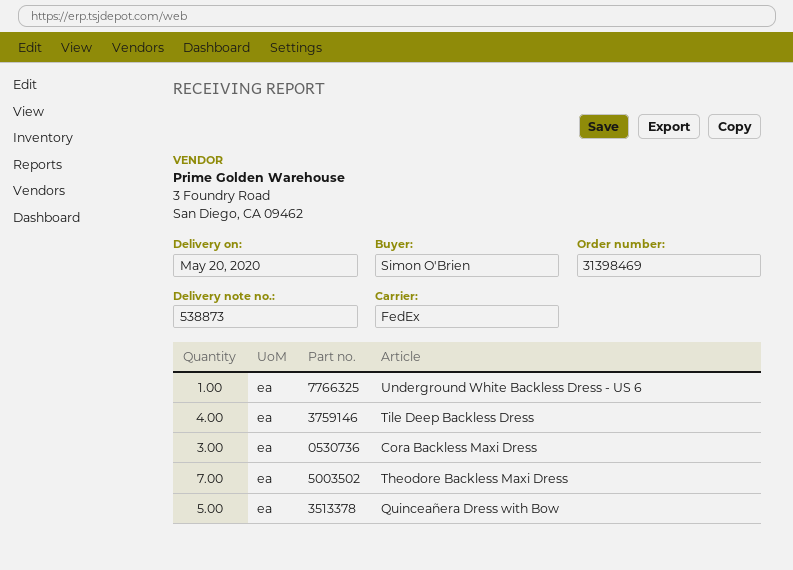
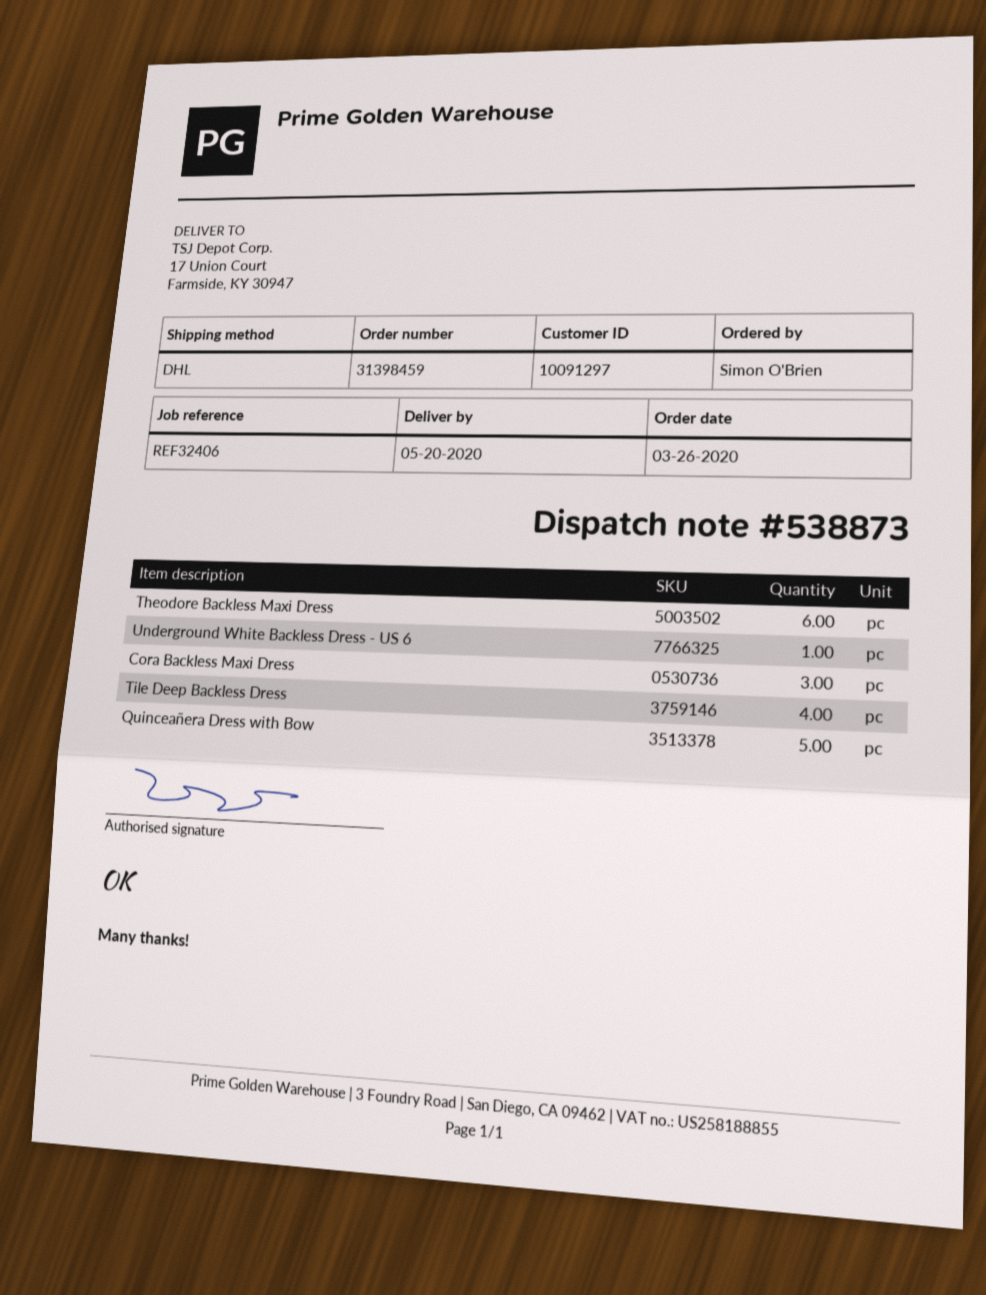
order number: 31398469 -> 31398459
shipping method: FedEx -> DHL
Theodore Backless Maxi Dress: 7 -> 6

